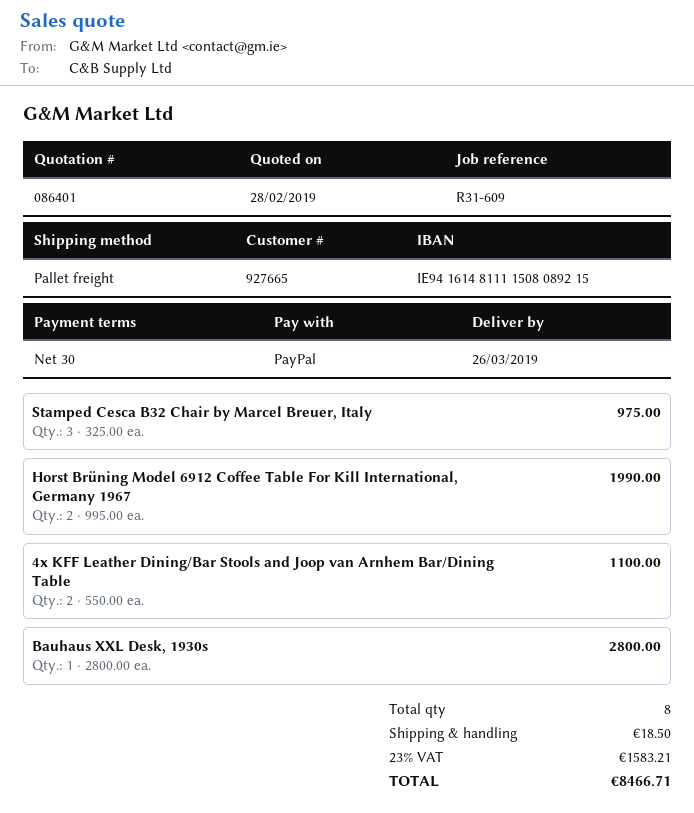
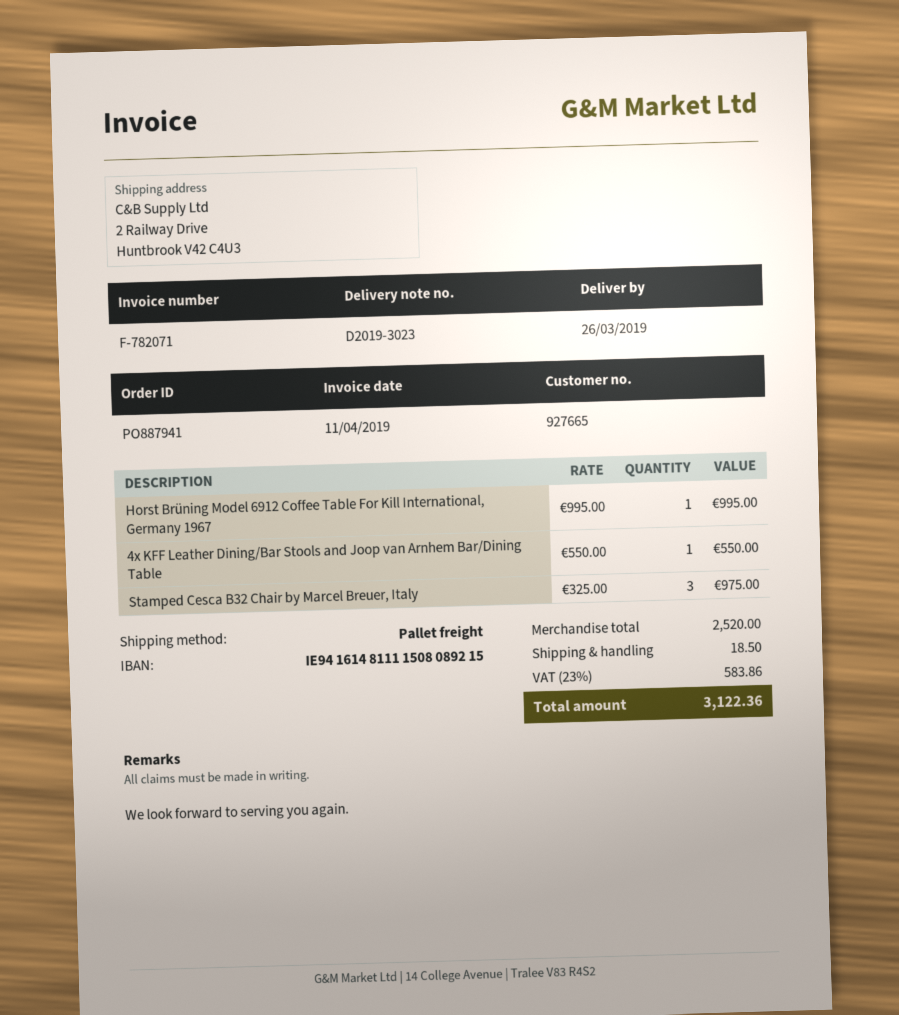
Horst Brüning Model 6912 Coffee Table For Kill International, Germany 1967: 2 x 995.00 = 1990.00 -> 1 x 995.00 = 995.00
4x KFF Leather Dining/Bar Stools and Joop van Arnhem Bar/Dining Table: 2 x 550.00 = 1100.00 -> 1 x 550.00 = 550.00
Bauhaus XXL Desk, 1930s: 1 x 2800.00 = 2800.00 -> none
tax: 23% = 1583.21 -> 23% = 583.86
total: 8466.71 -> 3122.36

